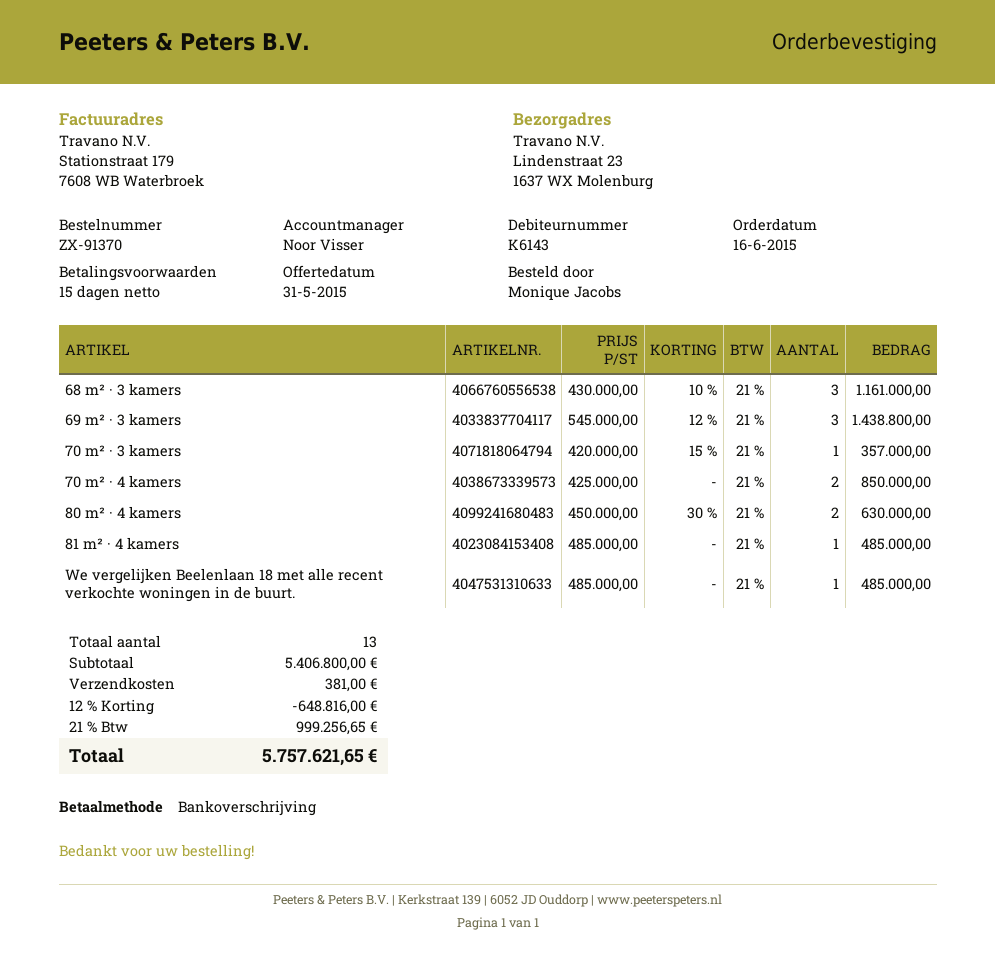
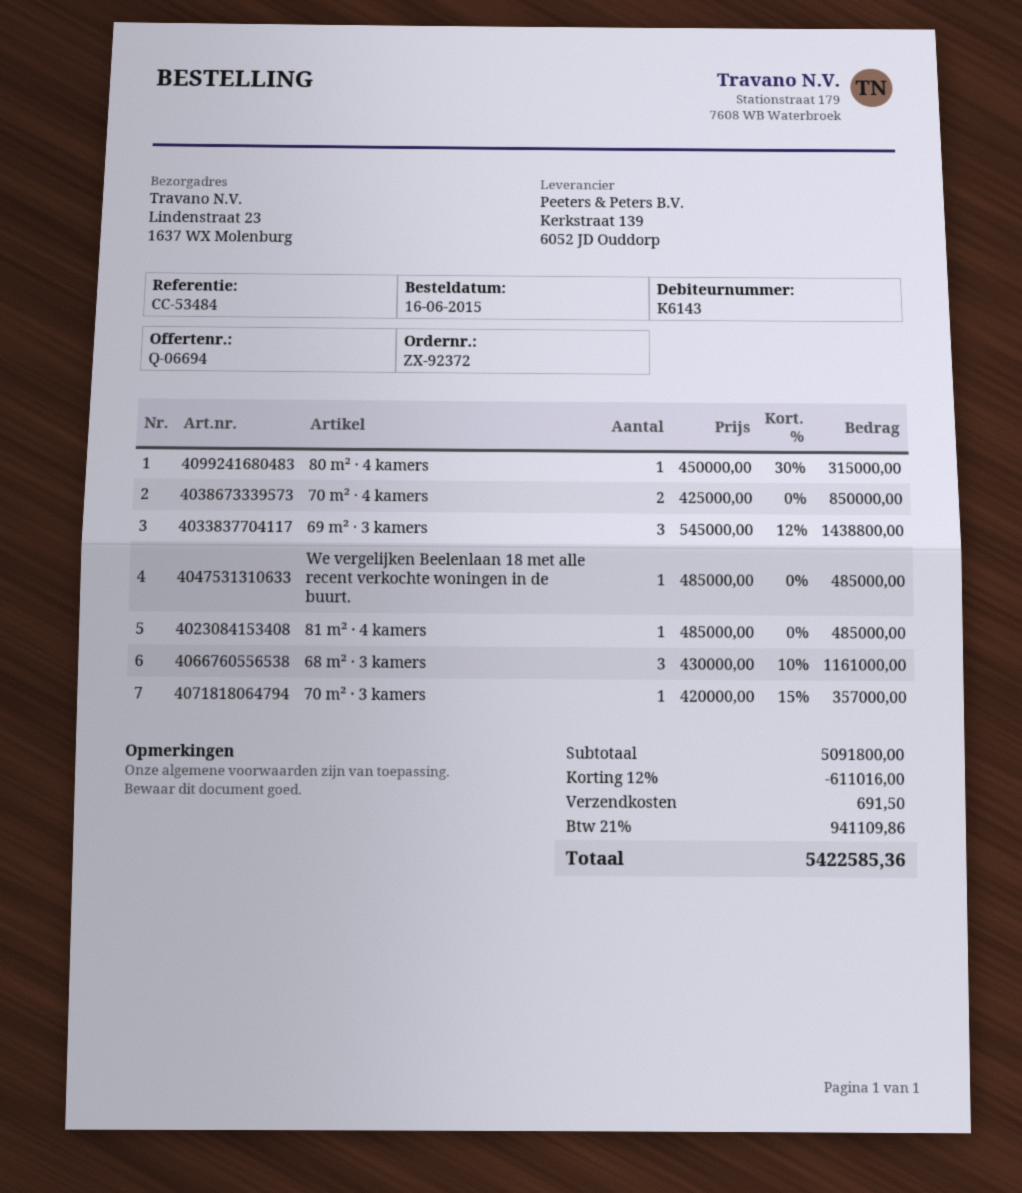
order number: ZX-91370 -> ZX-92372
80 m² · 4 kamers: 2 x 450000.00 - 30% = 630000.00 -> 1 x 450000.00 - 30% = 315000.00
subtotal: 5406800.00 -> 5091800.00
discount: 12% = 648816.00 -> 12% = 611016.00
shipping: 381.00 -> 691.50
tax: 21% = 999256.65 -> 21% = 941109.86
total: 5757621.65 -> 5422585.36

